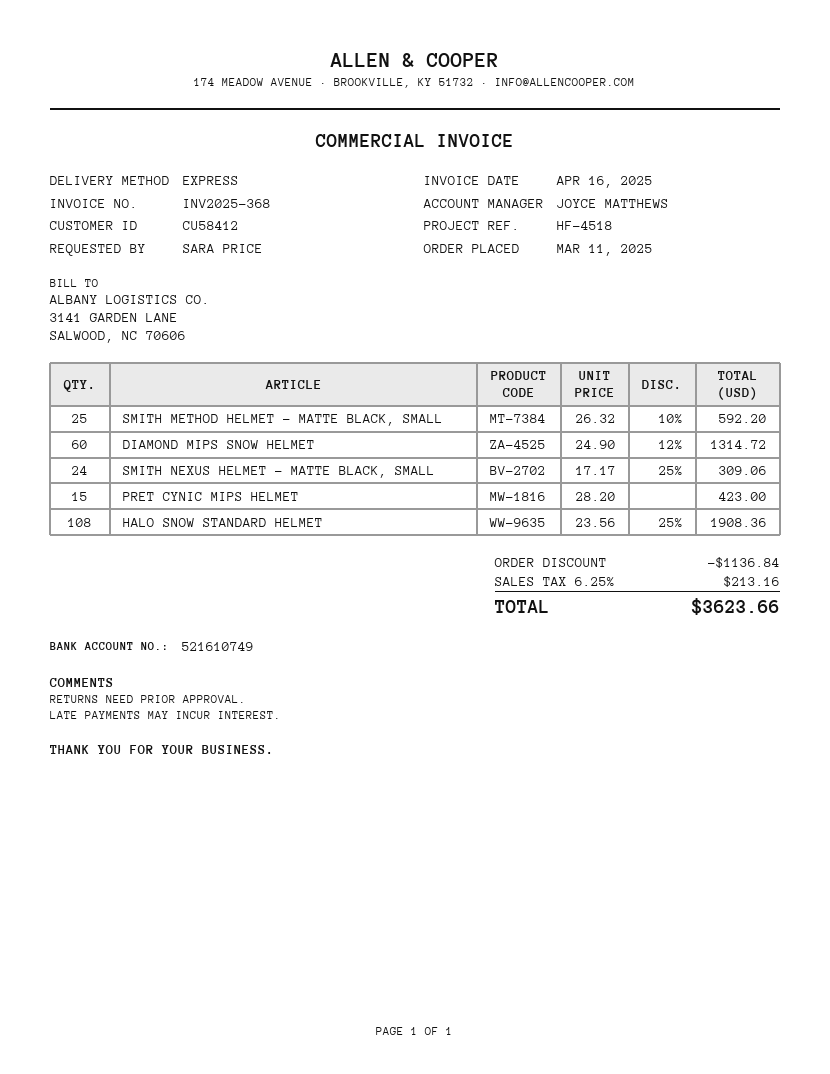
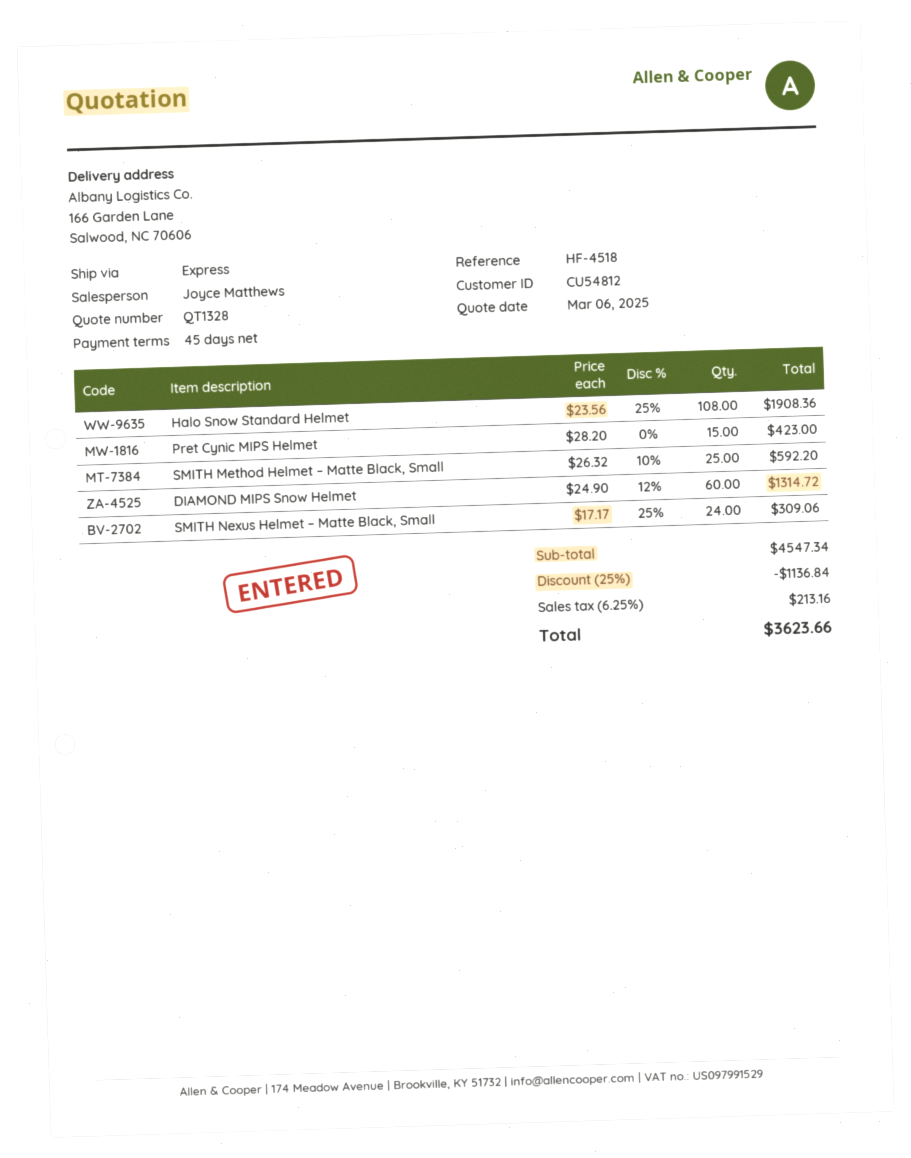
customer number: CU58412 -> CU54812

